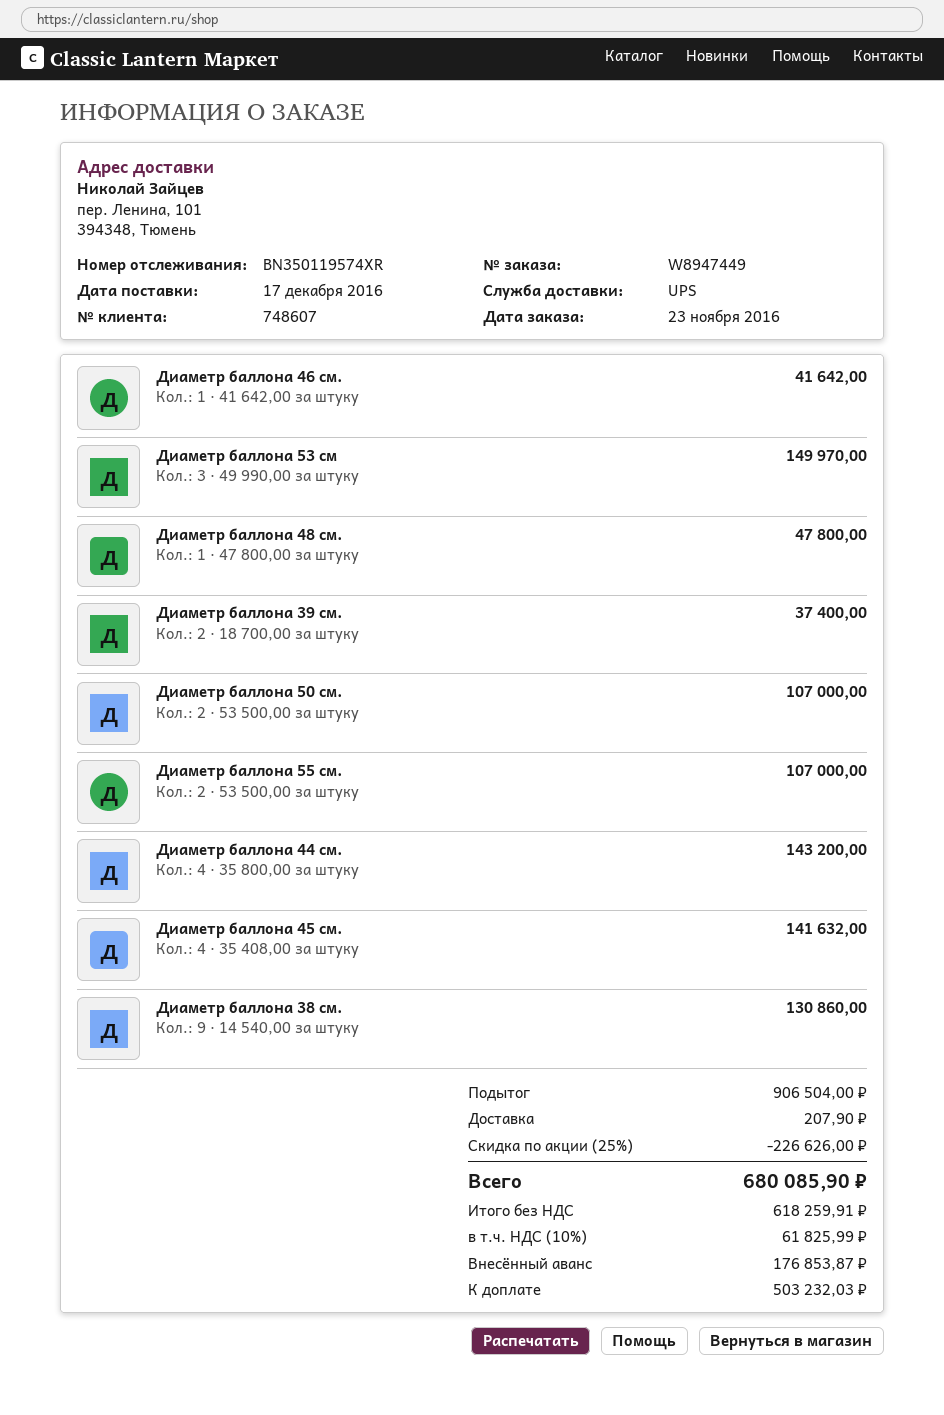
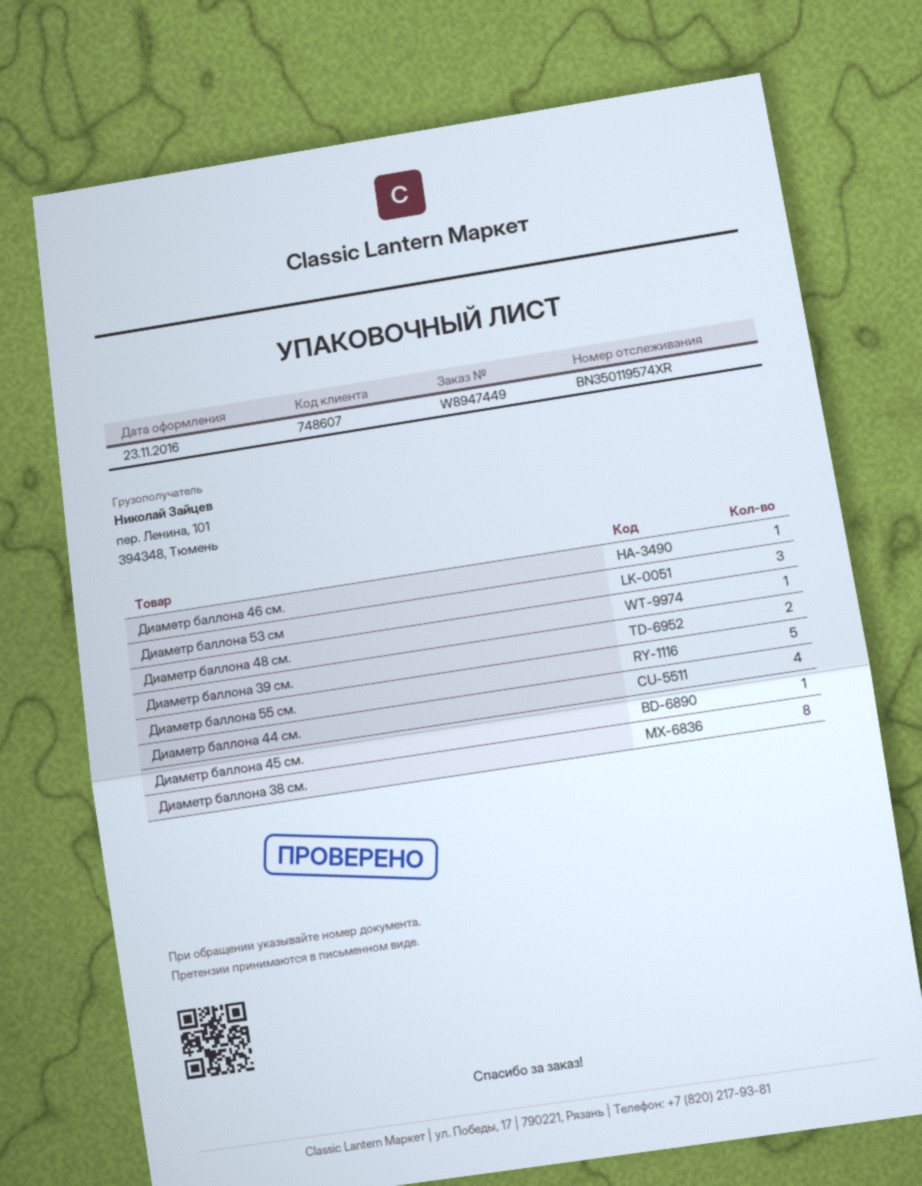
Диаметр баллона 50 см.: 2 -> none
Диаметр баллона 55 см.: 2 -> 5
Диаметр баллона 45 см.: 4 -> 1
Диаметр баллона 38 см.: 9 -> 8

